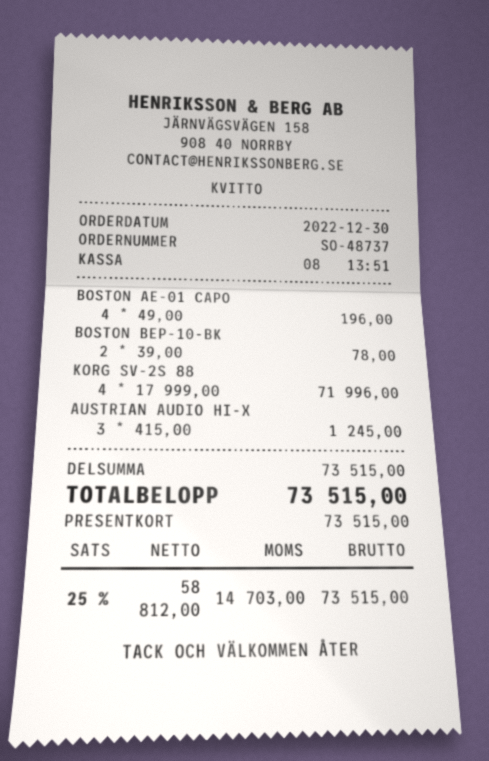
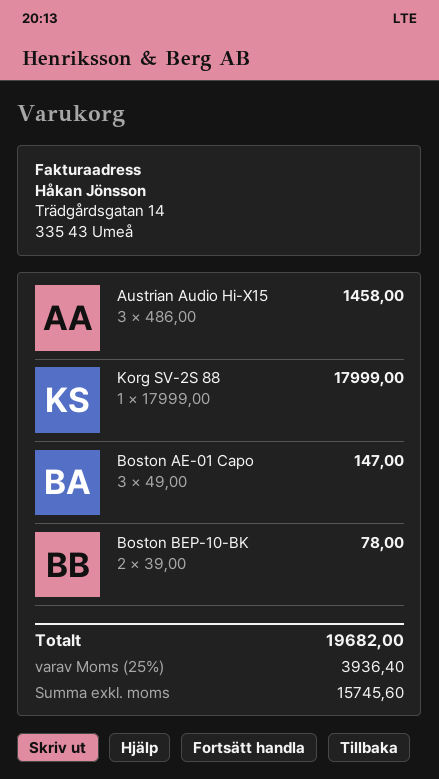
BOSTON AE-01 CAPO: 4 x 49.00 = 196.00 -> 3 x 49.00 = 147.00
KORG SV-2S 88: 4 x 17999.00 = 71996.00 -> 1 x 17999.00 = 17999.00
AUSTRIAN AUDIO HI-X: 3 x 415.00 = 1245.00 -> 3 x 486.00 = 1458.00
net: 58812.00 -> 15745.60
tax: 25% = 14703.00 -> 25% = 3936.40
total: 73515.00 -> 19682.00

